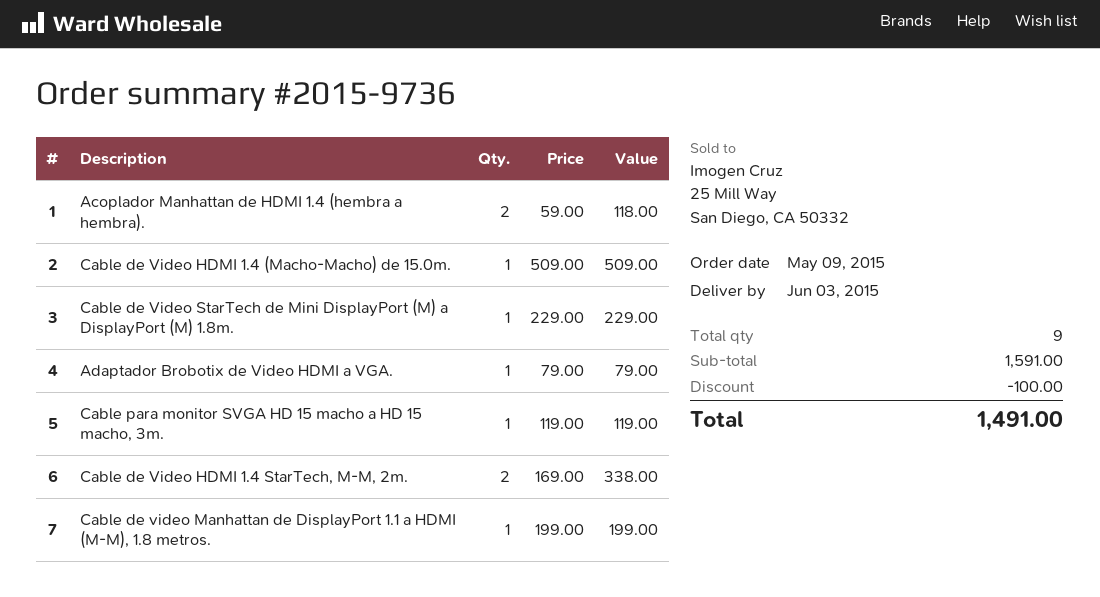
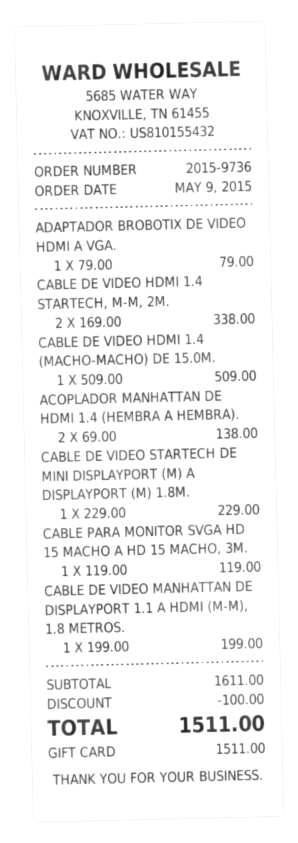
Acoplador Manhattan de HDMI 1.4 (hembra a hembra).: 2 x 59.00 = 118.00 -> 2 x 69.00 = 138.00
subtotal: 1591.00 -> 1611.00
total: 1491.00 -> 1511.00

